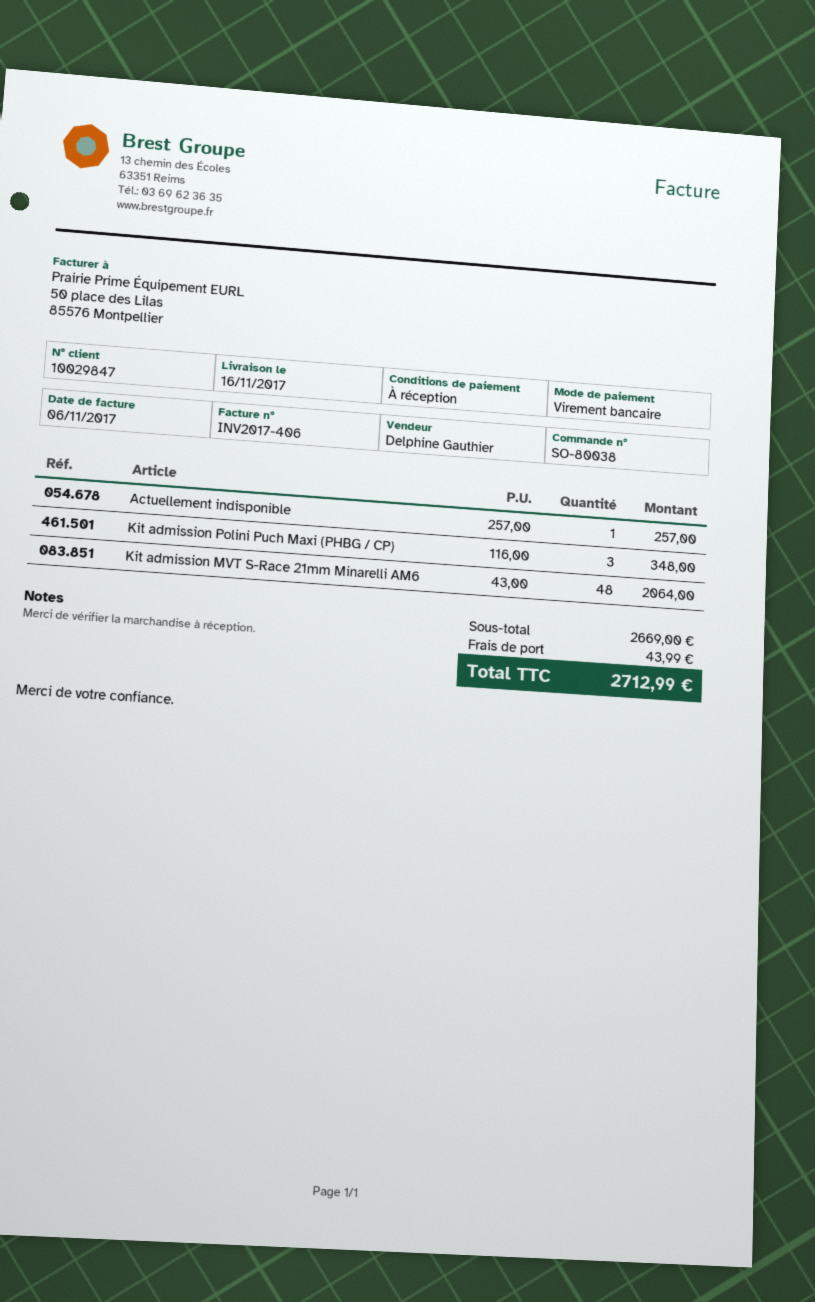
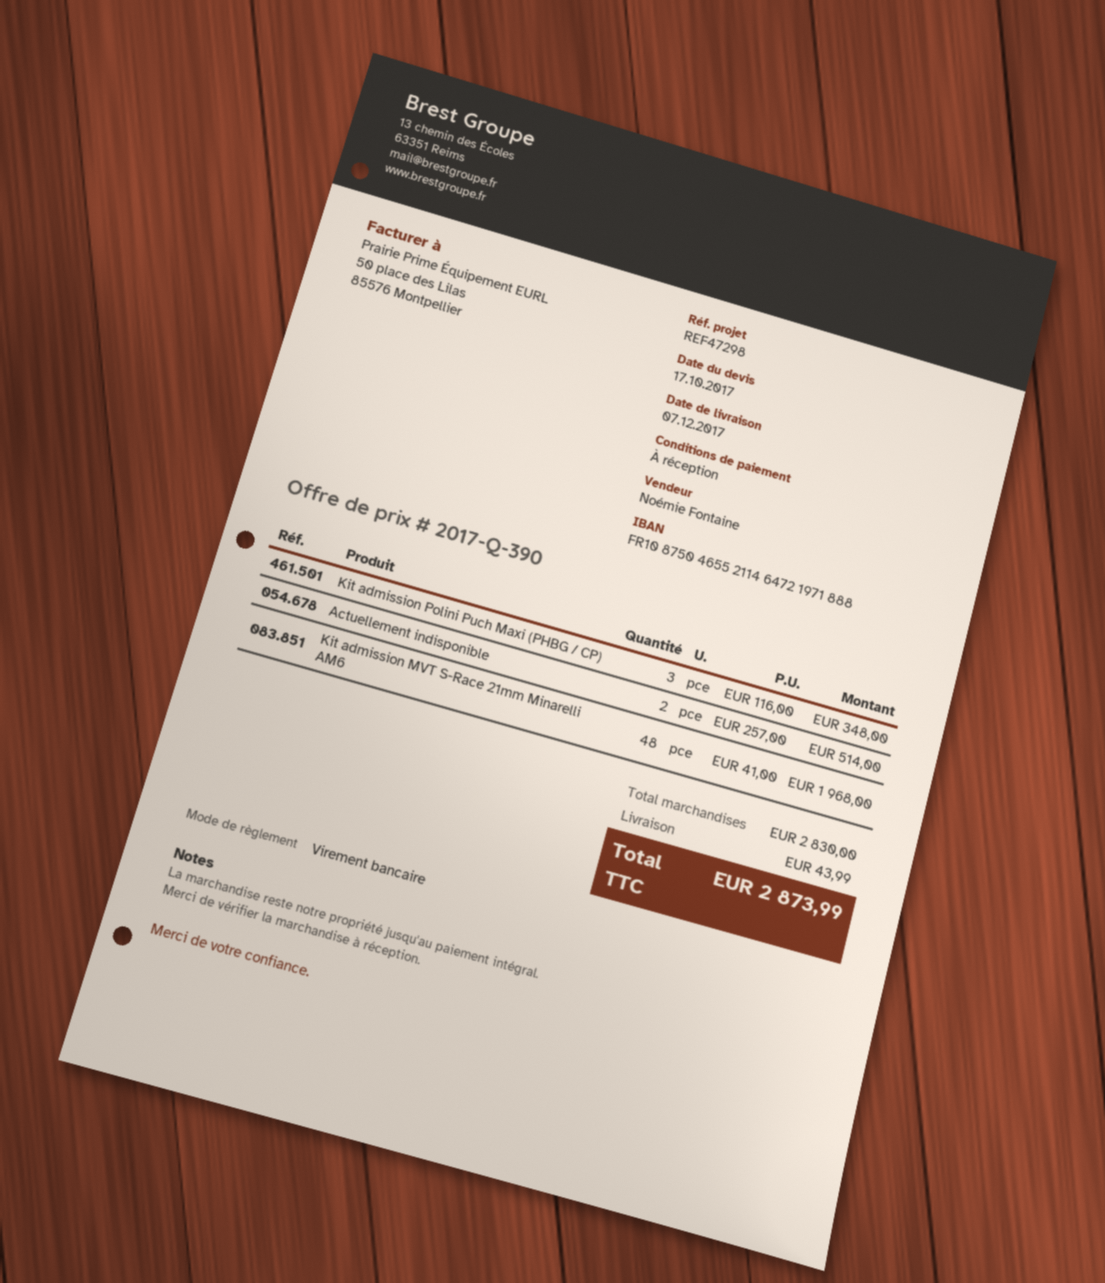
delivery date: 2017-11-16 -> 2017-12-07
sales rep: Delphine Gauthier -> Noémie Fontaine
Actuellement indisponible: 1 x 257.00 = 257.00 -> 2 x 257.00 = 514.00
Kit admission MVT S-Race 21mm Minarelli AM6: 48 x 43.00 = 2064.00 -> 48 x 41.00 = 1968.00
subtotal: 2669.00 -> 2830.00
total: 2712.99 -> 2873.99

